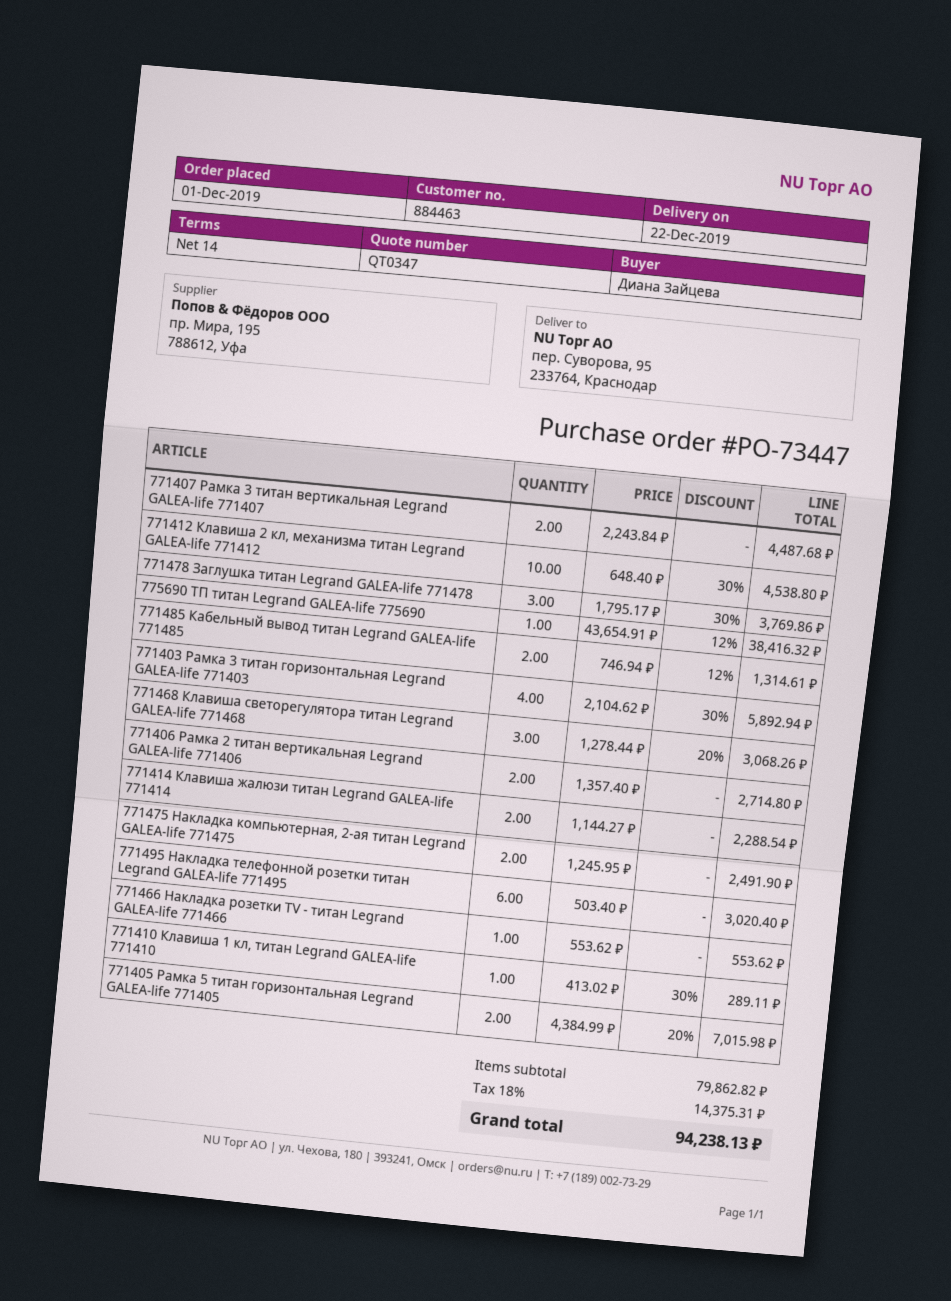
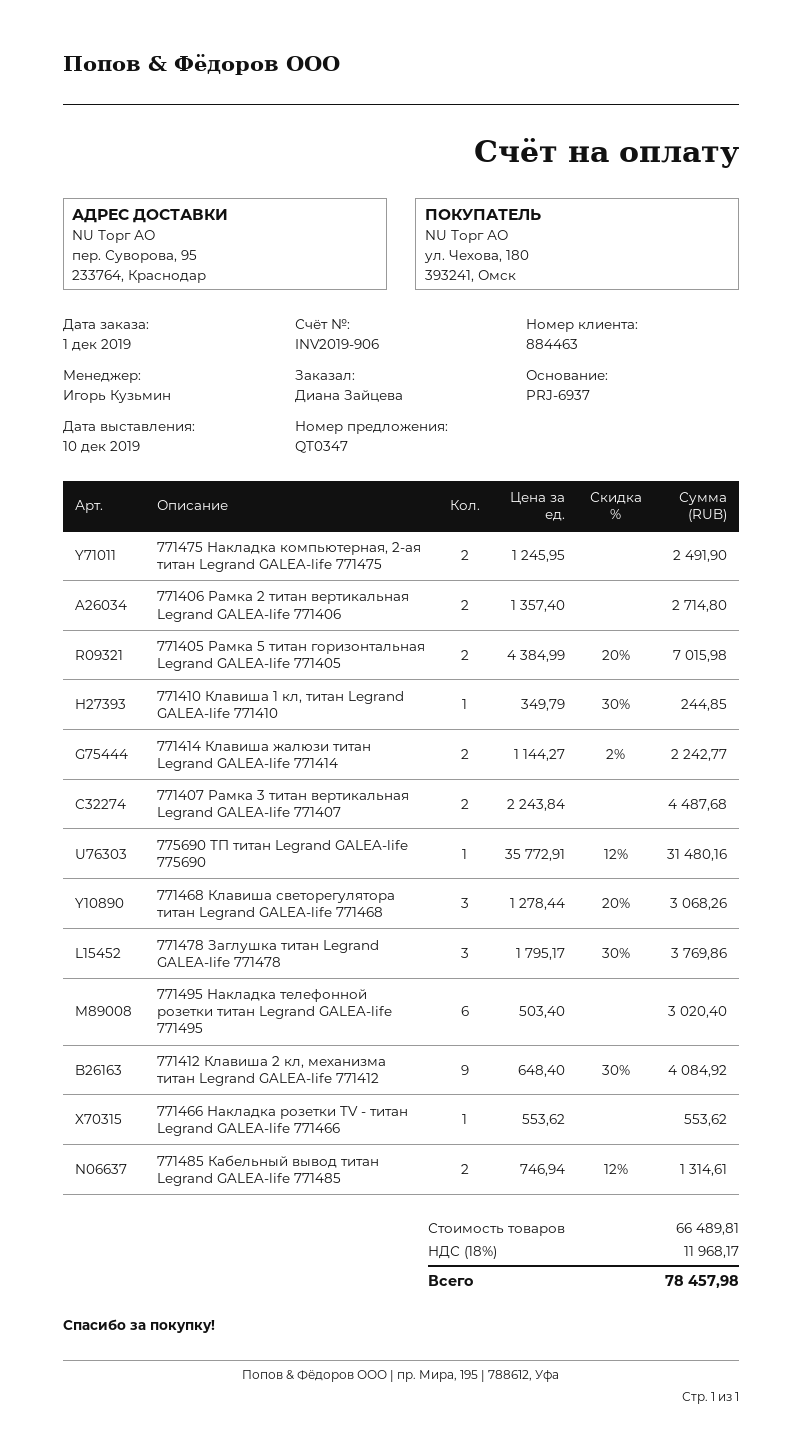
771412 Клавиша 2 кл, механизма титан Legrand GALEA-life 771412: 10 x 648.40 - 30% = 4538.80 -> 9 x 648.40 - 30% = 4084.92
775690 ТП титан Legrand GALEA-life 775690: 1 x 43654.91 - 12% = 38416.32 -> 1 x 35772.91 - 12% = 31480.16
771403 Рамка 3 титан горизонтальная Legrand GALEA-life 771403: 4 x 2104.62 - 30% = 5892.94 -> none
771414 Клавиша жалюзи титан Legrand GALEA-life 771414: 2 x 1144.27 = 2288.54 -> 2 x 1144.27 - 2% = 2242.77
771410 Клавиша 1 кл, титан Legrand GALEA-life 771410: 1 x 413.02 - 30% = 289.11 -> 1 x 349.79 - 30% = 244.85
subtotal: 79862.82 -> 66489.81
tax: 18% = 14375.31 -> 18% = 11968.17
total: 94238.13 -> 78457.98

